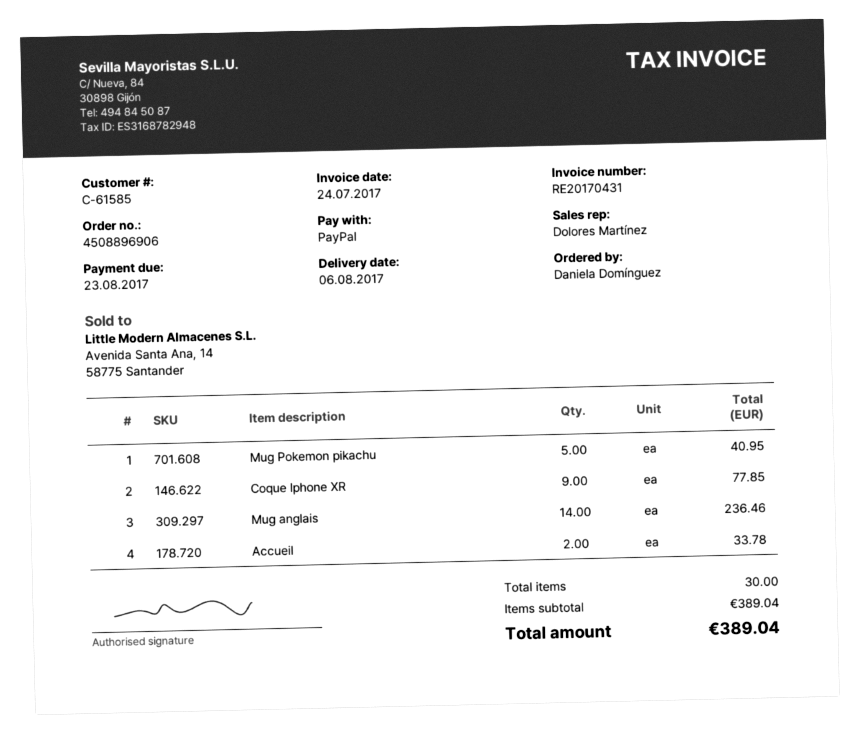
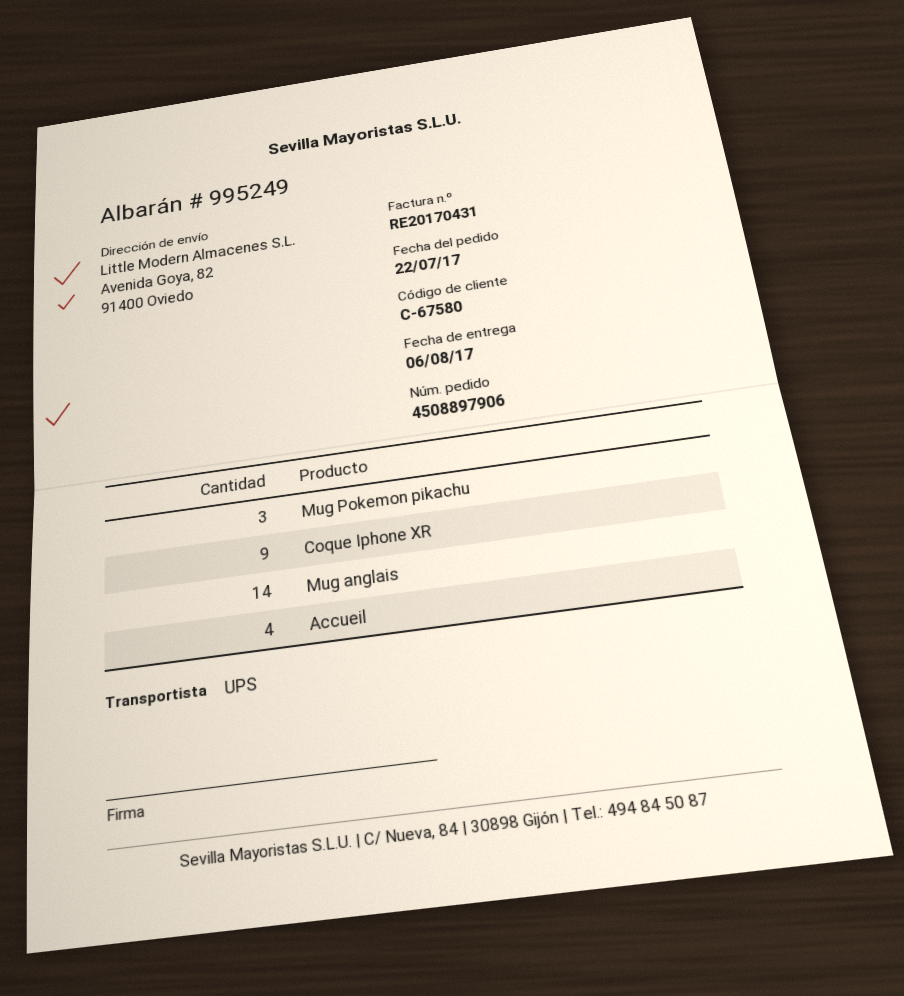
order number: 4508896906 -> 4508897906
customer number: C-61585 -> C-67580
Mug Pokemon pikachu: 5 -> 3
Accueil: 2 -> 4

